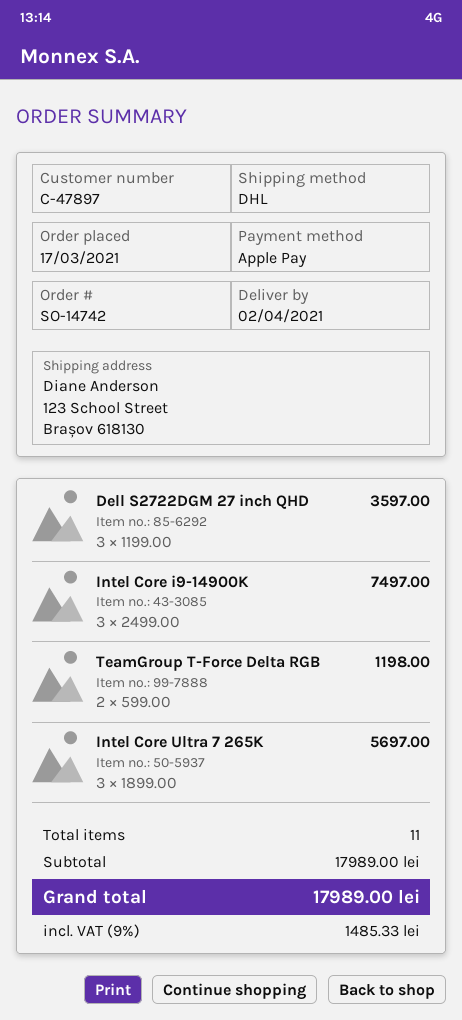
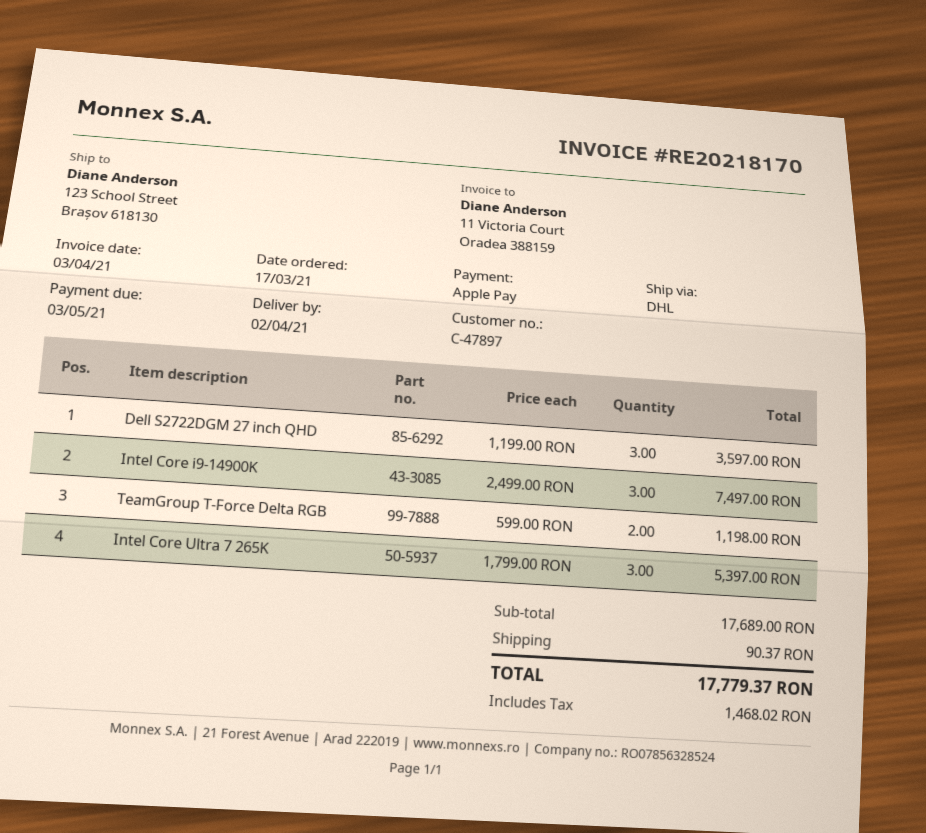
Intel Core Ultra 7 265K: 3 x 1899.00 = 5697.00 -> 3 x 1799.00 = 5397.00
subtotal: 17989.00 -> 17689.00
shipping: none -> 90.37
tax: 1485.33 -> 1468.02
total: 17989.00 -> 17779.37

